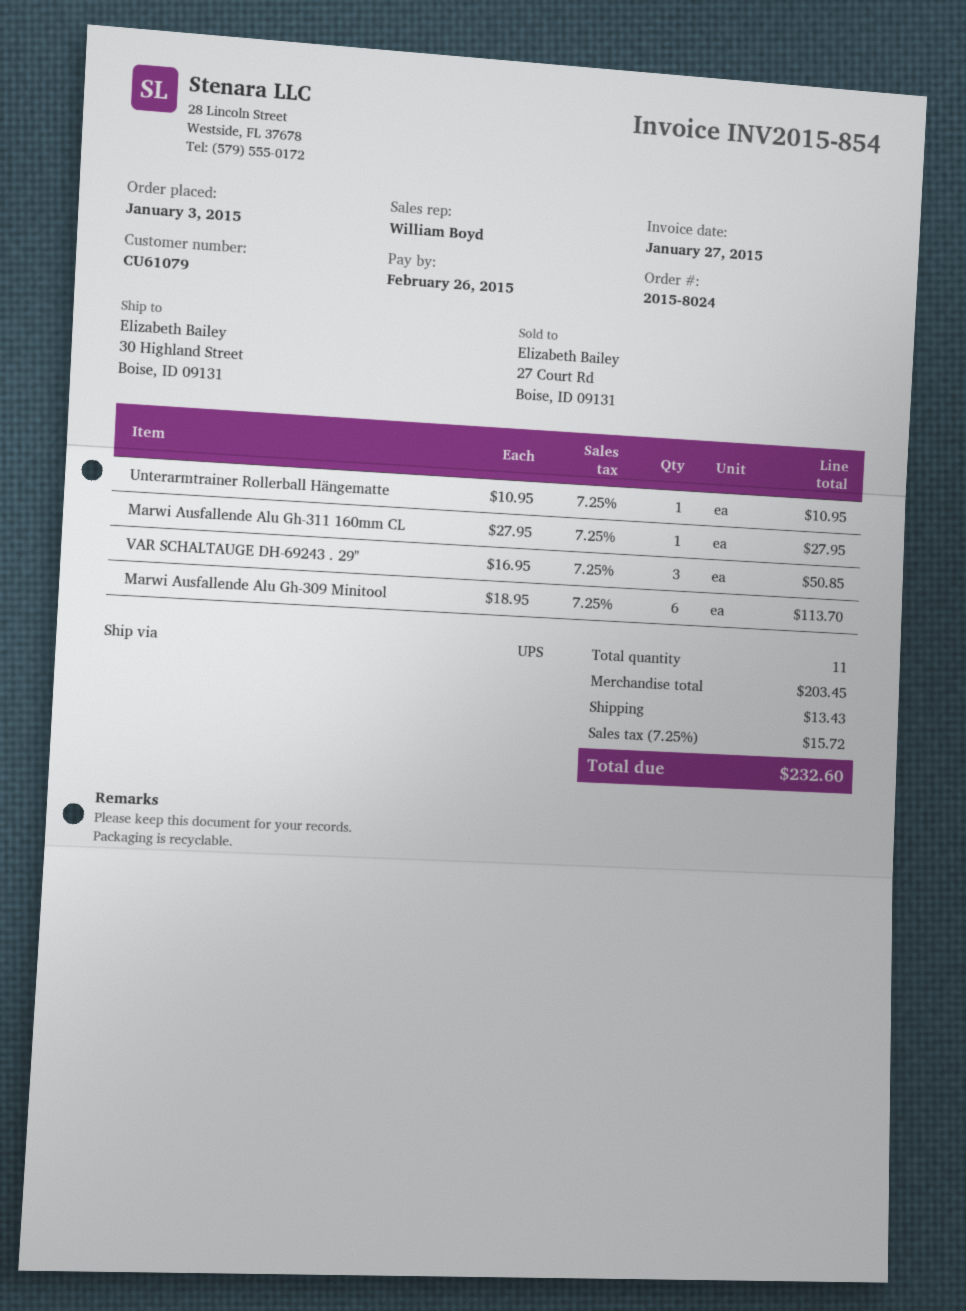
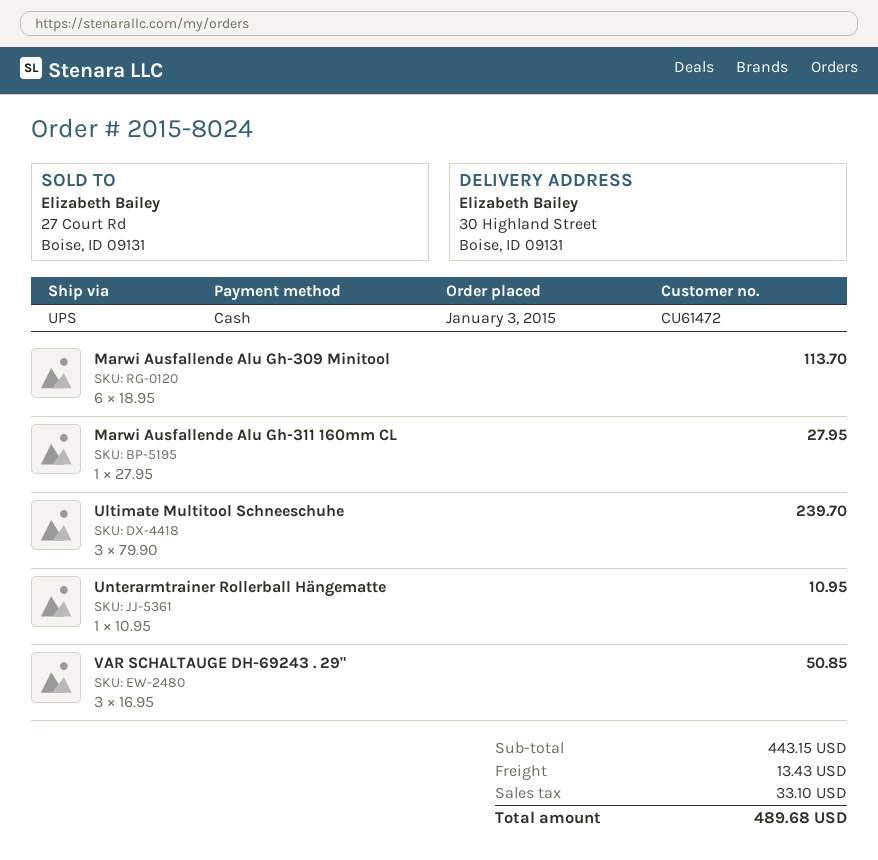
customer number: CU61079 -> CU61472
Ultimate Multitool Schneeschuhe: none -> 3 x 79.90 = 239.70
subtotal: 203.45 -> 443.15
tax: 15.72 -> 33.10
total: 232.60 -> 489.68

